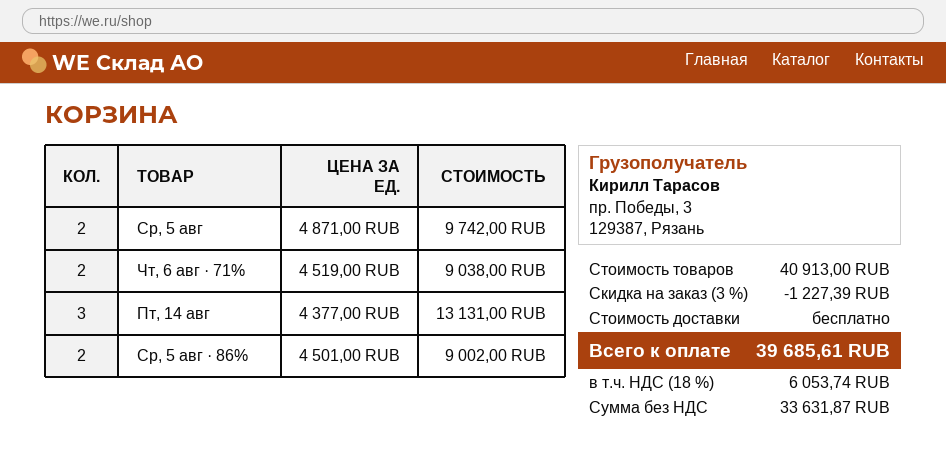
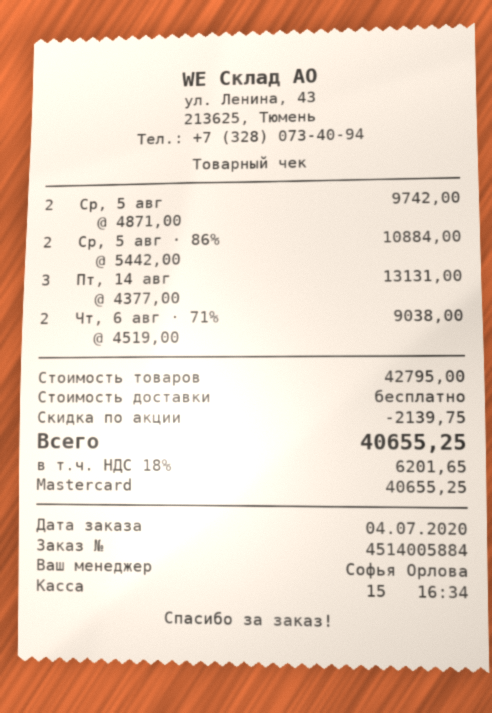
Ср, 5 авг · 86%: 2 x 4501.00 = 9002.00 -> 2 x 5442.00 = 10884.00
subtotal: 40913.00 -> 42795.00
discount: 1227.39 -> 2139.75
tax: 18% = 6053.74 -> 18% = 6201.65
total: 39685.61 -> 40655.25

